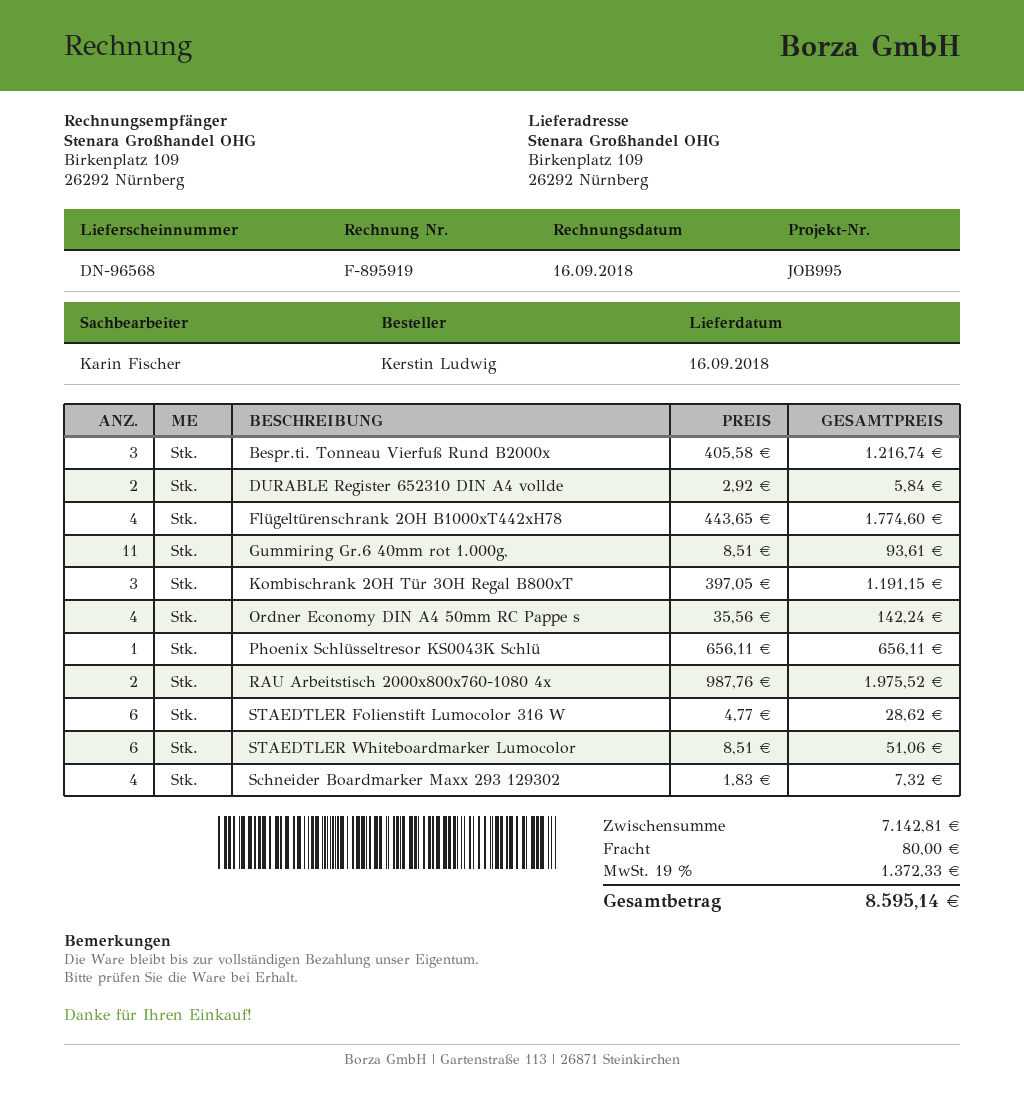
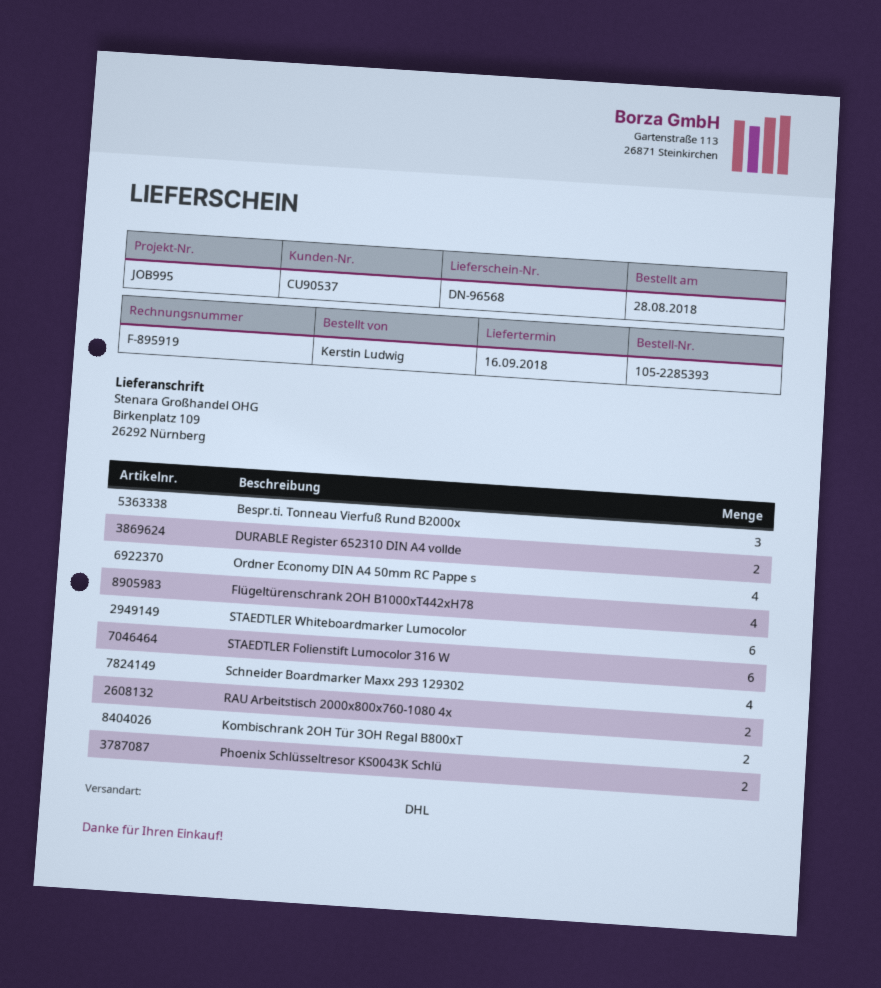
Gummiring Gr.6 40mm rot 1.000g,: 11 -> none
Kombischrank 2OH Tür 3OH Regal B800xT: 3 -> 2
Phoenix Schlüsseltresor KS0043K Schlü: 1 -> 2

